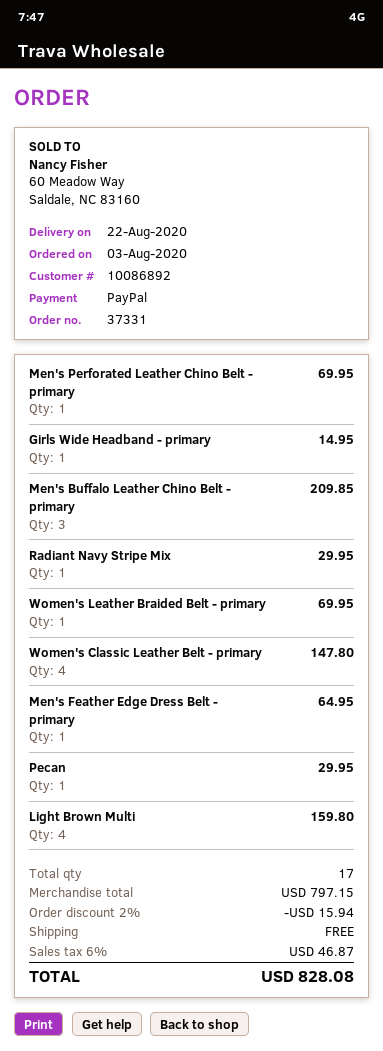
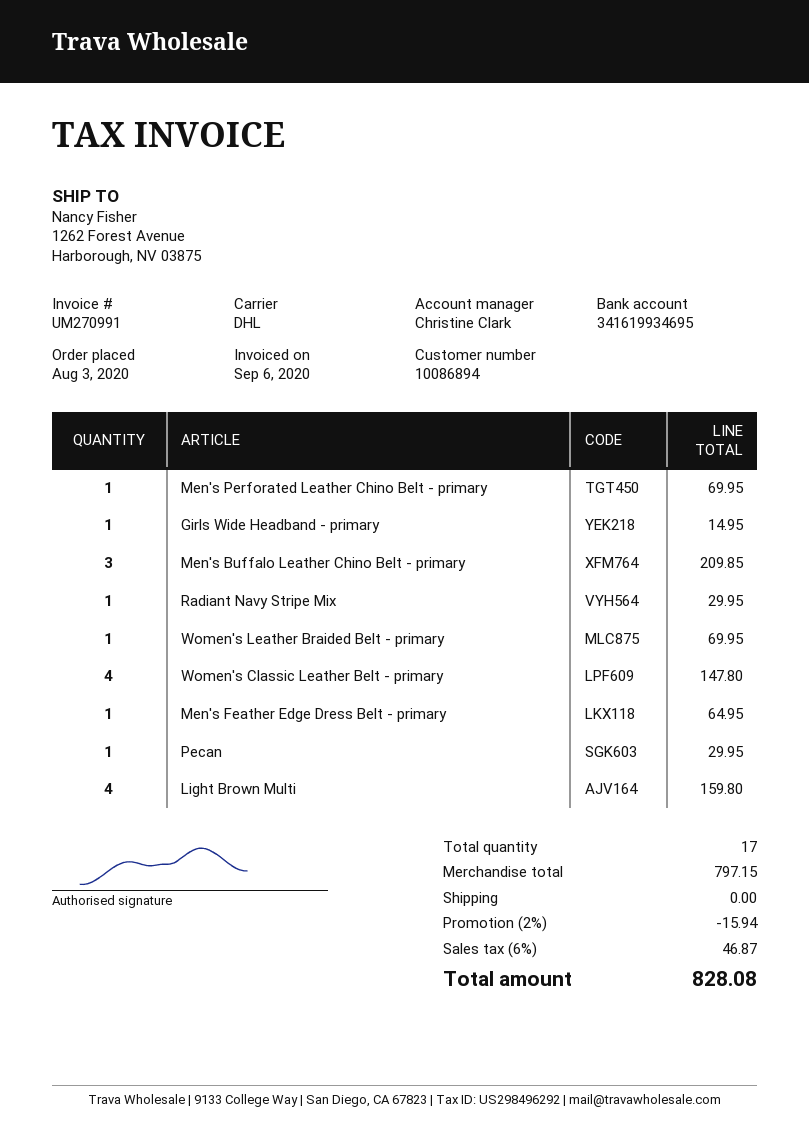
customer number: 10086892 -> 10086894

